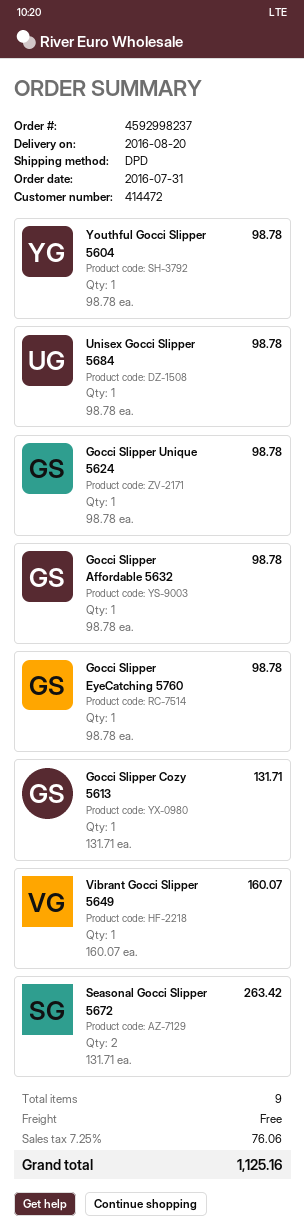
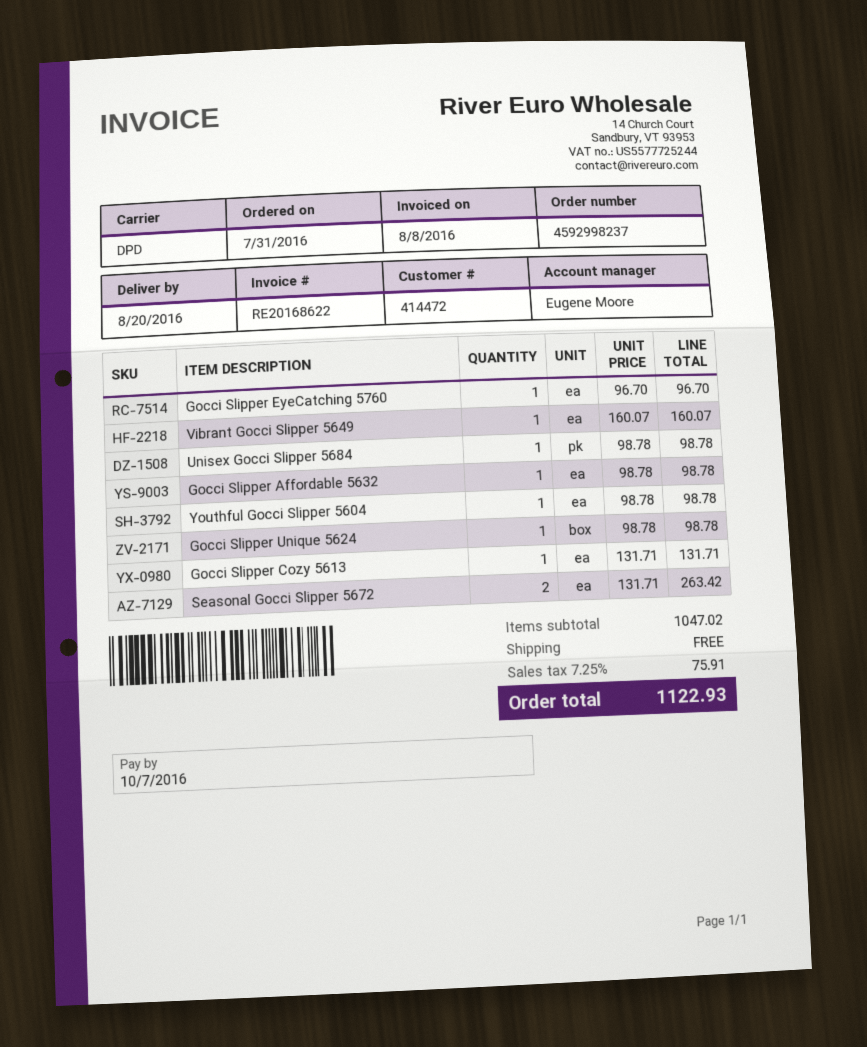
Gocci Slipper EyeCatching 5760: 1 x 98.78 = 98.78 -> 1 x 96.70 = 96.70
tax: 7.25% = 76.06 -> 7.25% = 75.91
total: 1125.16 -> 1122.93

